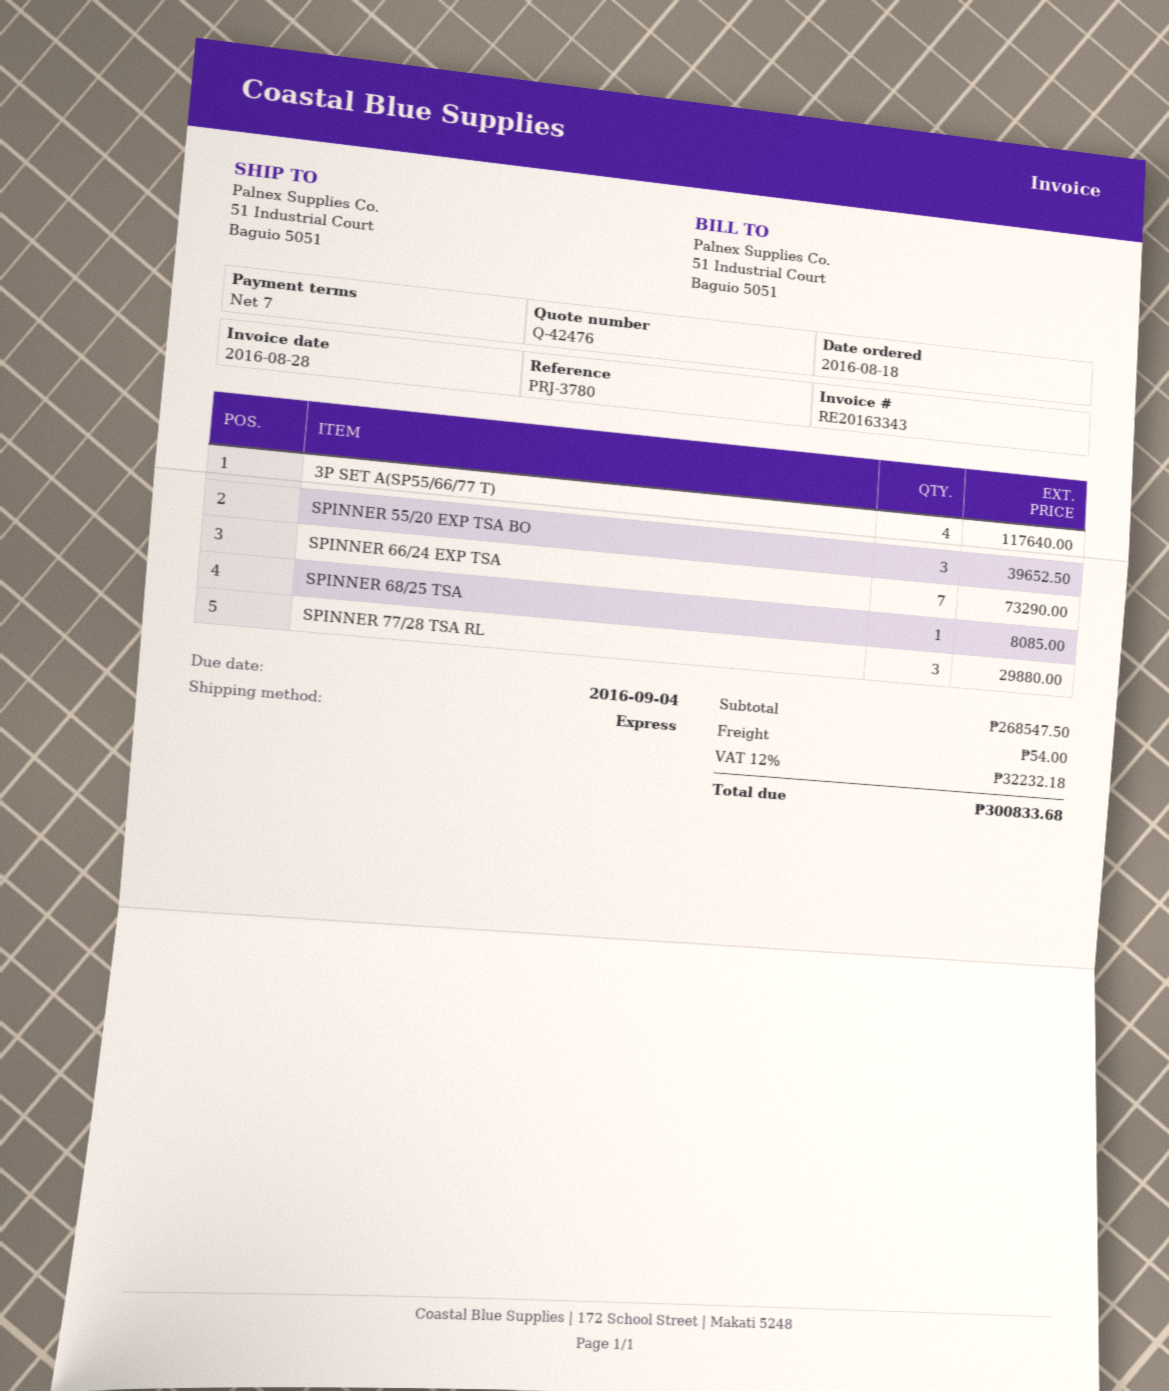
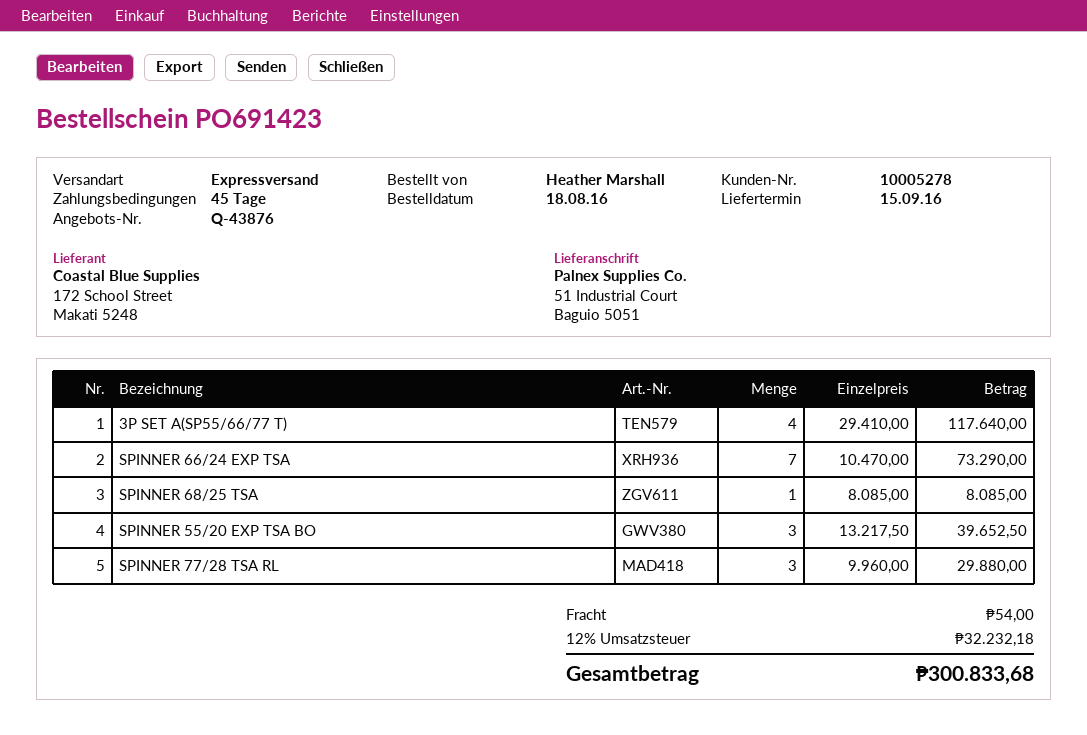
quote number: Q-42476 -> Q-43876
payment terms: 7 days -> 45 days

